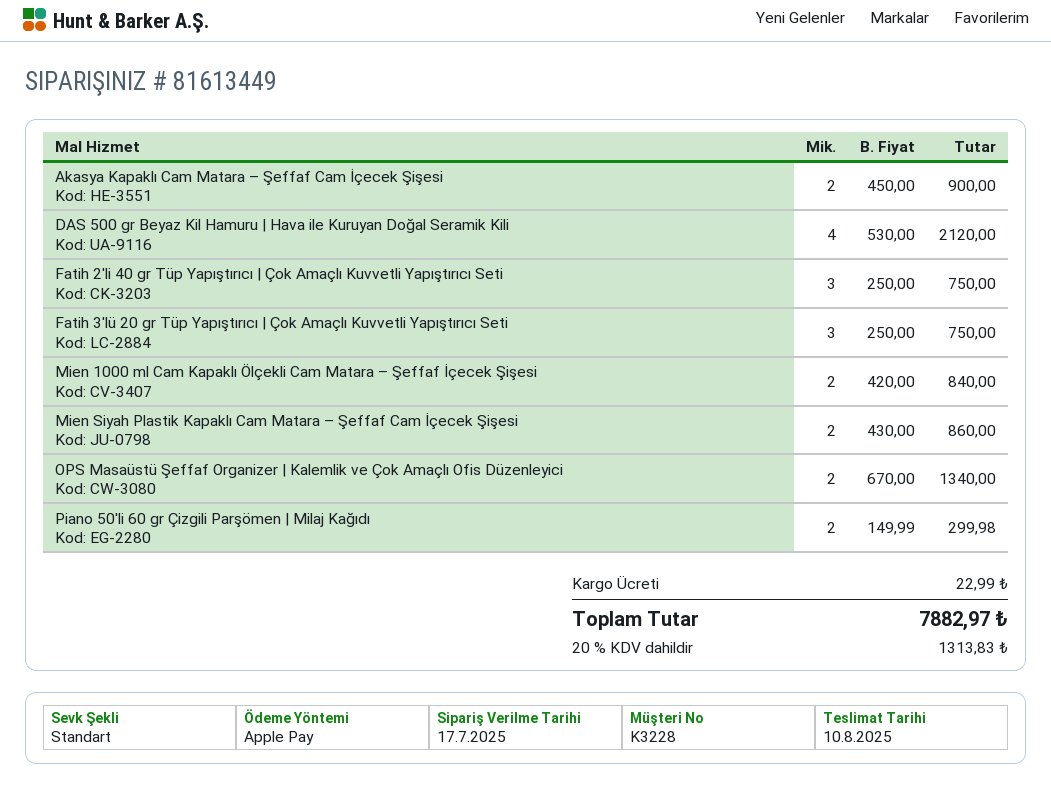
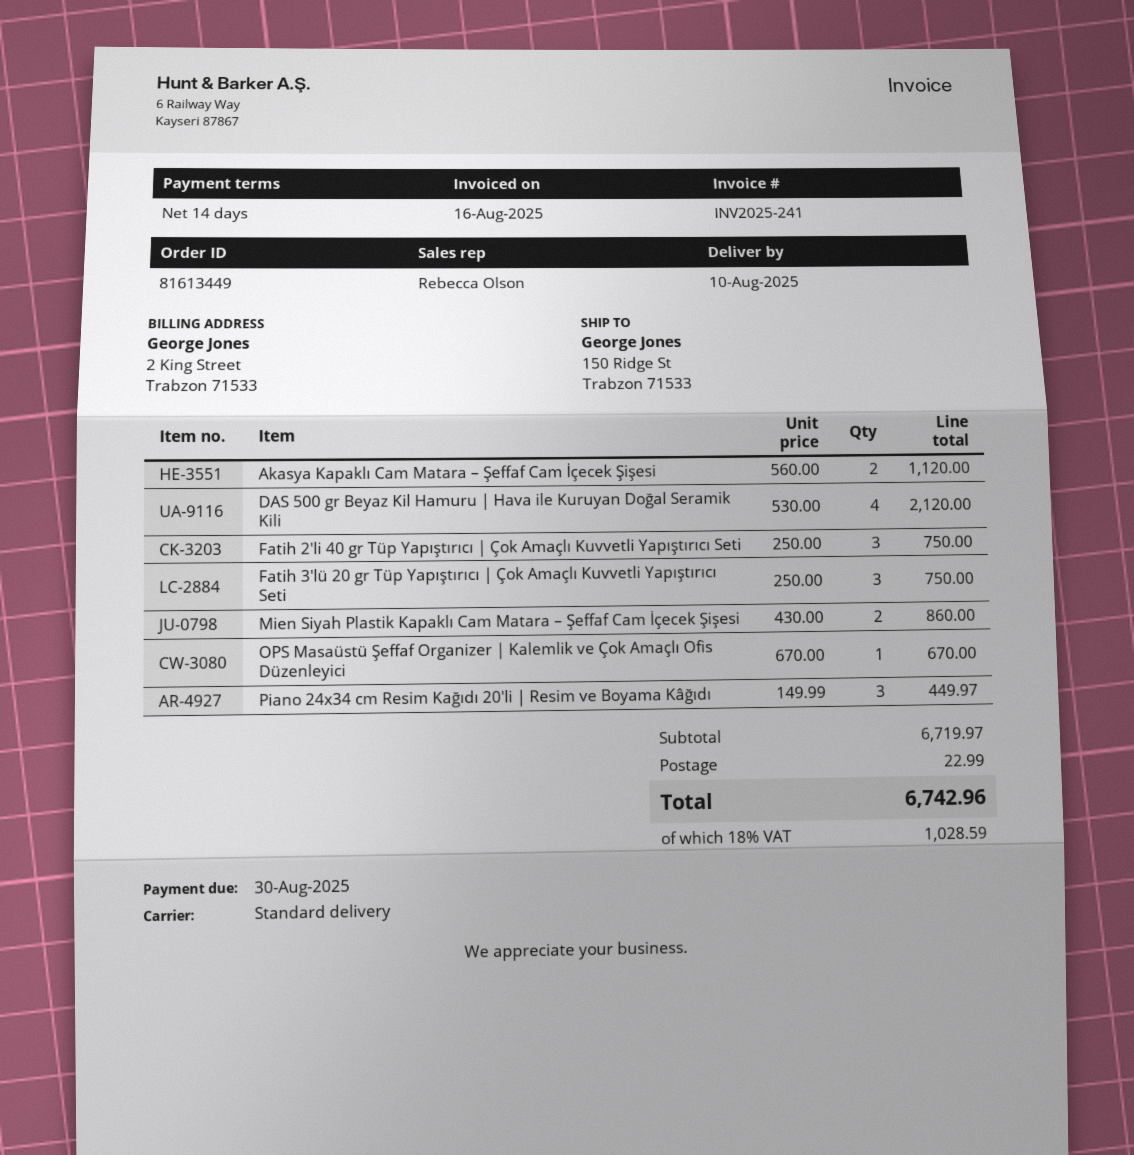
Akasya Kapaklı Cam Matara – Şeffaf Cam İçecek Şişesi: 2 x 450.00 = 900.00 -> 2 x 560.00 = 1120.00
Mien 1000 ml Cam Kapaklı Ölçekli Cam Matara – Şeffaf İçecek Şişesi: 2 x 420.00 = 840.00 -> none
OPS Masaüstü Şeffaf Organizer | Kalemlik ve Çok Amaçlı Ofis Düzenleyici: 2 x 670.00 = 1340.00 -> 1 x 670.00 = 670.00
Piano 50'li 60 gr Çizgili Parşömen | Milaj Kağıdı: 2 x 149.99 = 299.98 -> none
Piano 24x34 cm Resim Kağıdı 20'li | Resim ve Boyama Kâğıdı: none -> 3 x 149.99 = 449.97
tax: 20% = 1313.83 -> 18% = 1028.59
total: 7882.97 -> 6742.96

